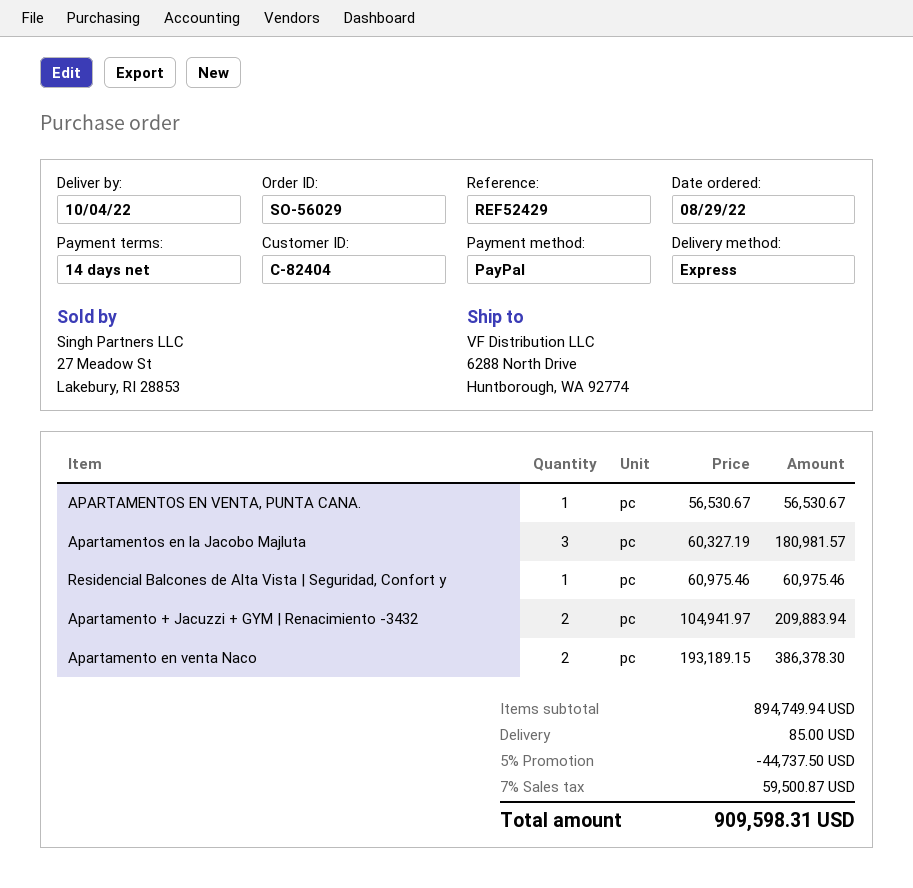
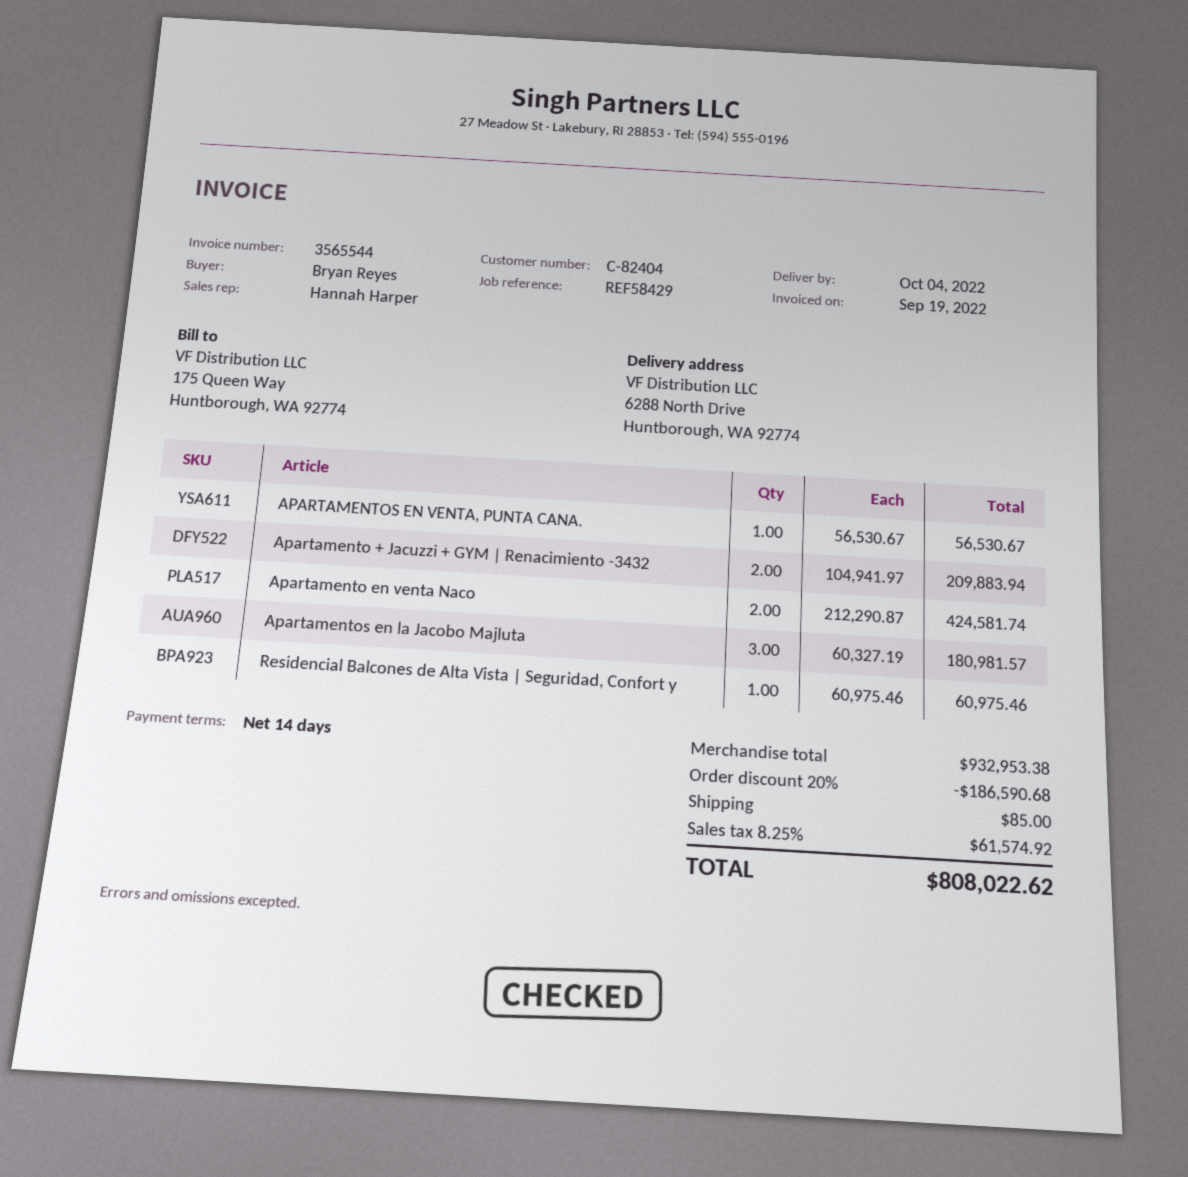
reference: REF52429 -> REF58429
Apartamento en venta Naco: 2 x 193189.15 = 386378.30 -> 2 x 212290.87 = 424581.74
subtotal: 894749.94 -> 932953.38
discount: 5% = 44737.50 -> 20% = 186590.68
tax: 7% = 59500.87 -> 8.25% = 61574.92
total: 909598.31 -> 808022.62

